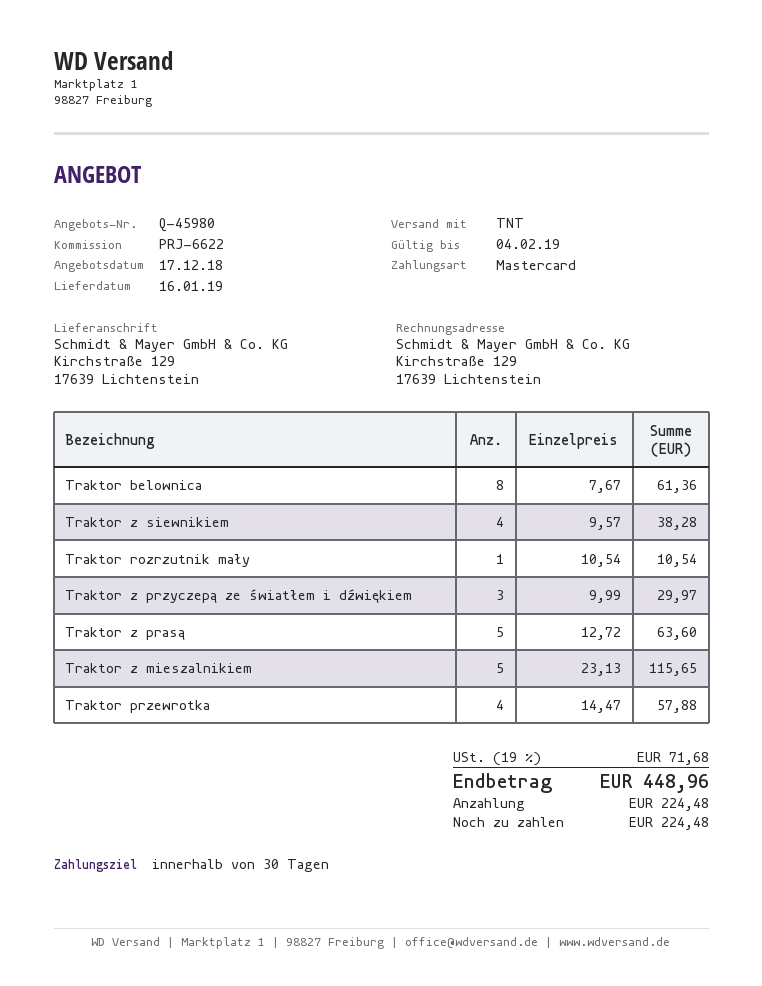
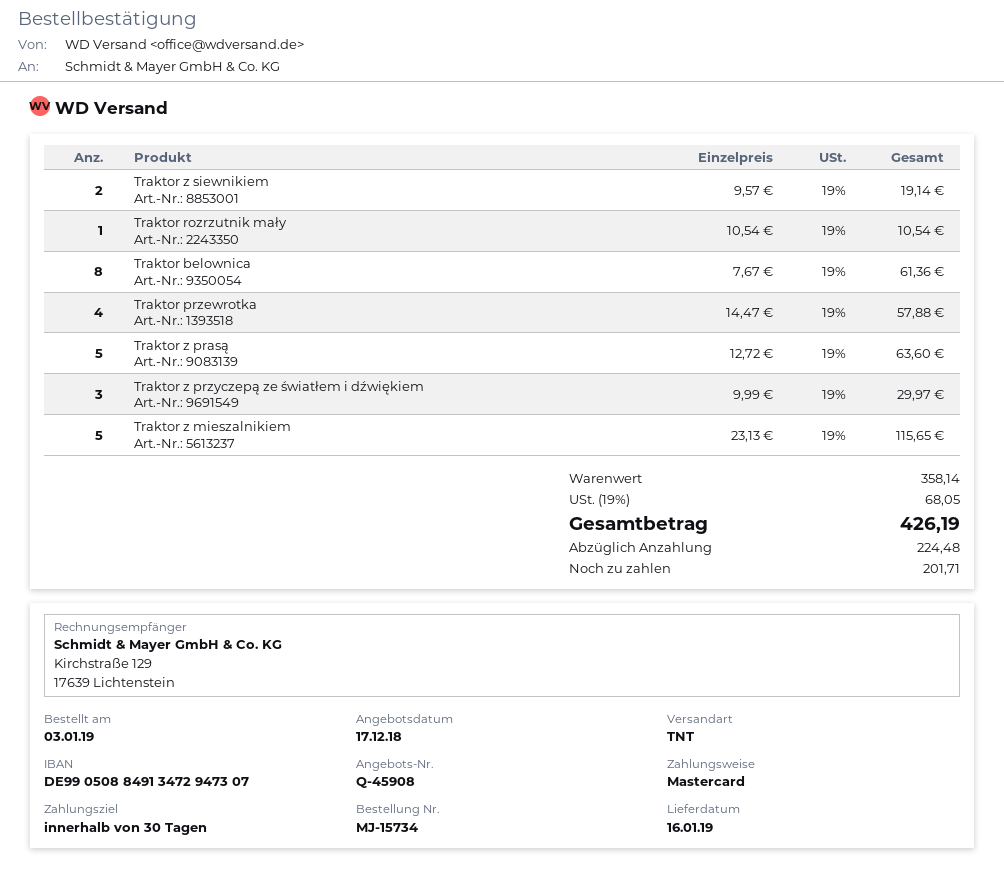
quote number: Q-45980 -> Q-45908
Traktor z siewnikiem: 4 x 9.57 = 38.28 -> 2 x 9.57 = 19.14
tax: 19% = 71.68 -> 19% = 68.05
total: 448.96 -> 426.19
balance: 224.48 -> 201.71

